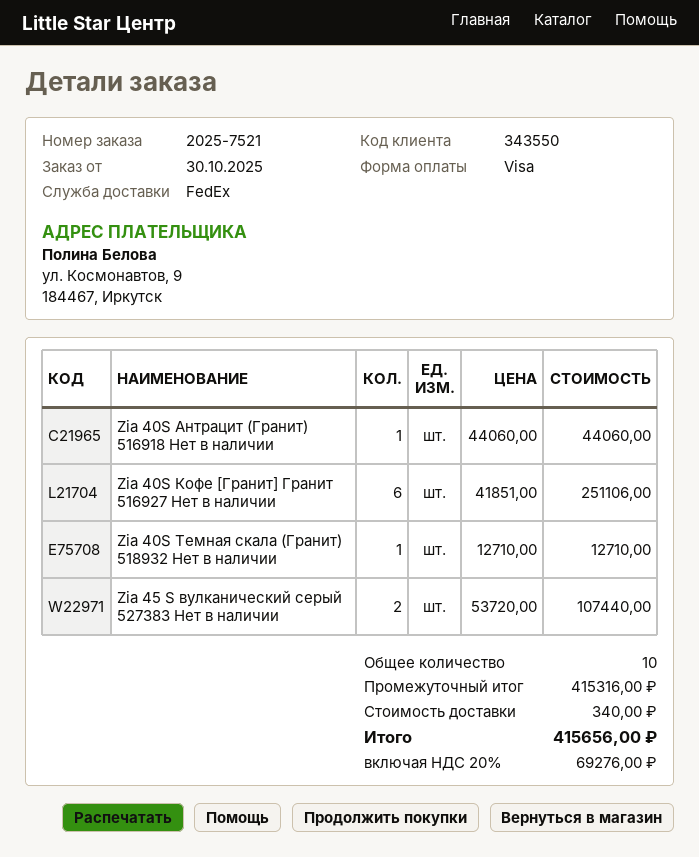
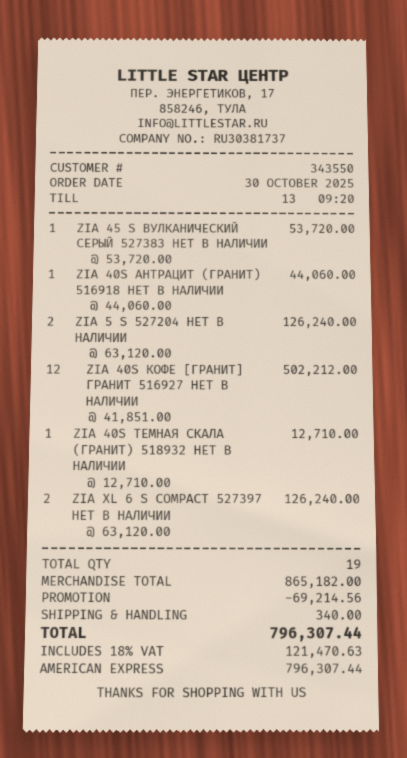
payment method: Visa -> American Express
Zia 40S Кофе [Гранит] Гранит 516927 Нет в наличии: 6 x 41851.00 = 251106.00 -> 12 x 41851.00 = 502212.00
Zia 45 S вулканический cерый 527383 Нет в наличии: 2 x 53720.00 = 107440.00 -> 1 x 53720.00 = 53720.00
ZIA 5 S 527204 НЕТ В НАЛИЧИИ: none -> 2 x 63120.00 = 126240.00
ZIA XL 6 S COMPACT 527397 НЕТ В НАЛИЧИИ: none -> 2 x 63120.00 = 126240.00
total quantity: 10 -> 19
subtotal: 415316.00 -> 865182.00
discount: none -> 69214.56
tax: 20% = 69276.00 -> 18% = 121470.63
total: 415656.00 -> 796307.44

